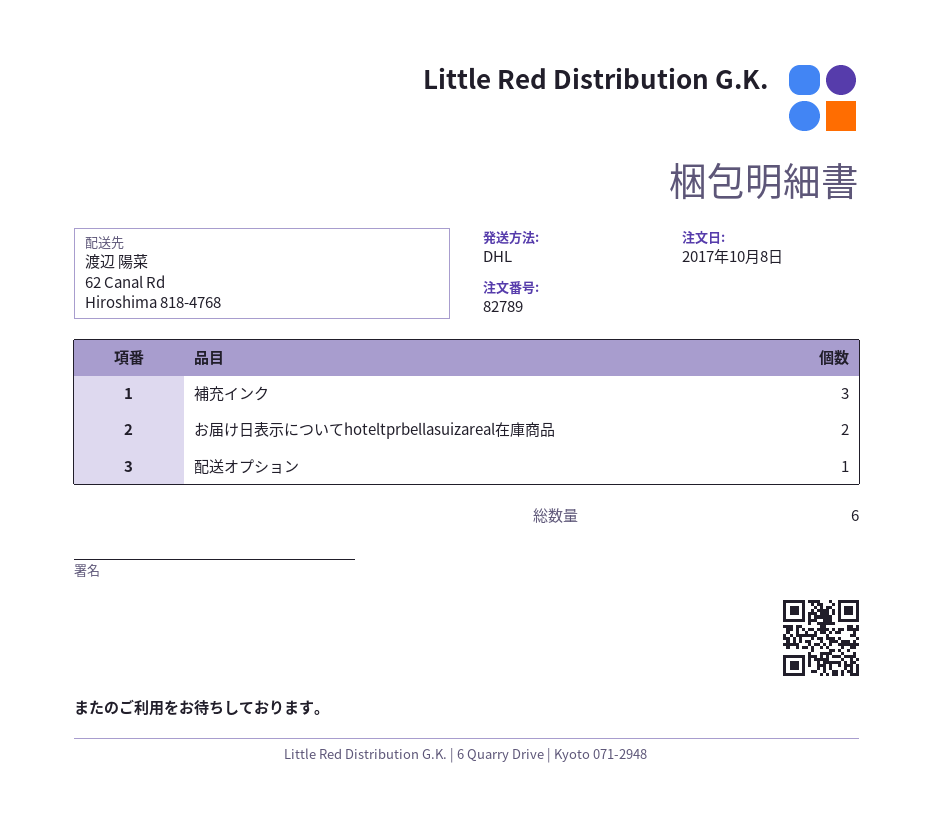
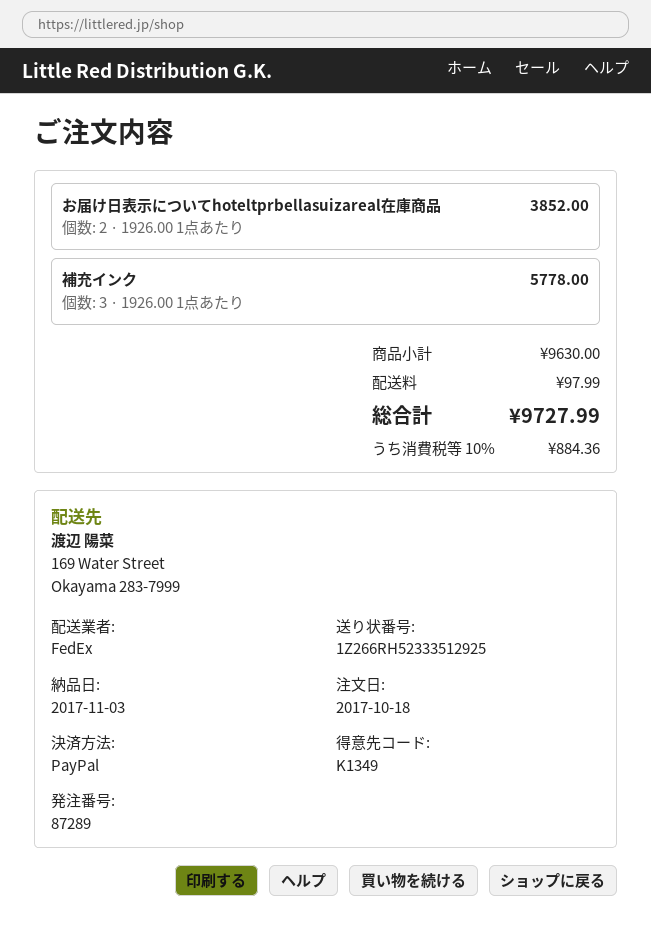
order number: 82789 -> 87289
order date: 2017-10-08 -> 2017-10-18
shipping method: DHL -> FedEx
ship to: 62 Canal Rd, Hiroshima 818-4768 -> 169 Water Street, Okayama 283-7999
配送オプション: 1 -> none

